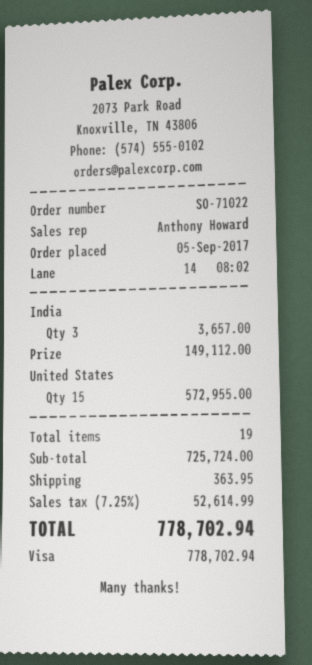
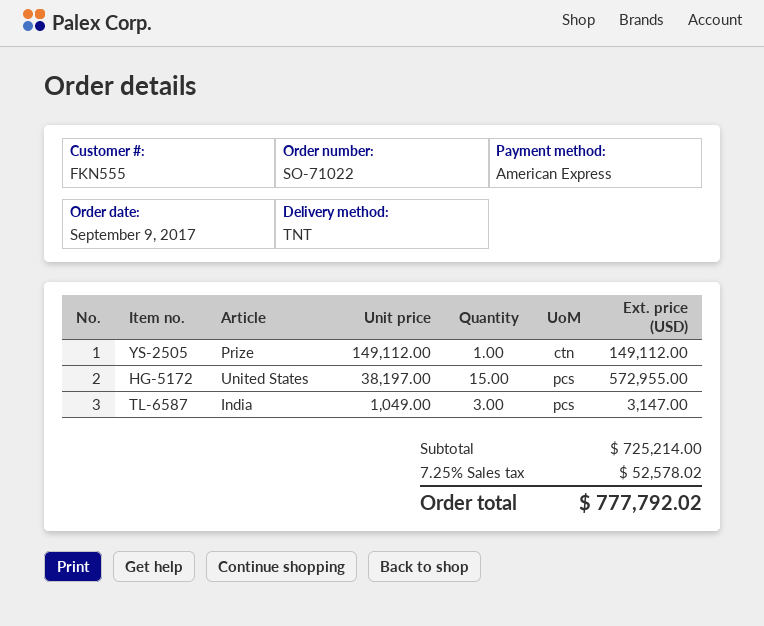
order date: 2017-09-05 -> 2017-09-09
payment method: Visa -> American Express
India: 3 for 3657.00 -> 3 for 3147.00
subtotal: 725724.00 -> 725214.00
shipping: 363.95 -> none
tax: 7.25% = 52614.99 -> 7.25% = 52578.02
total: 778702.94 -> 777792.02

